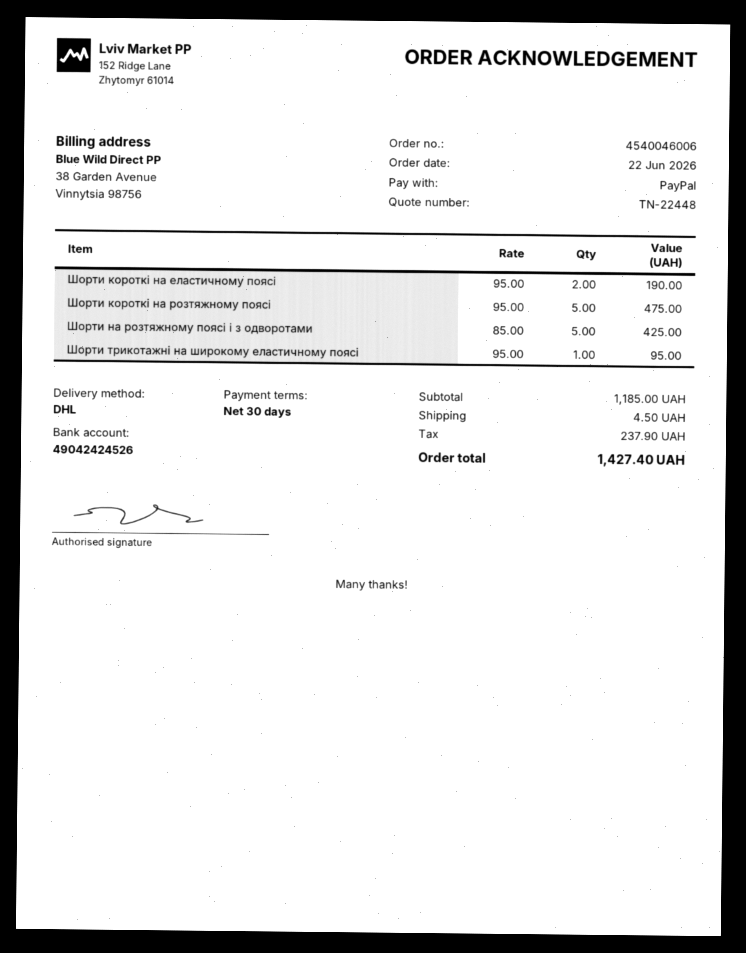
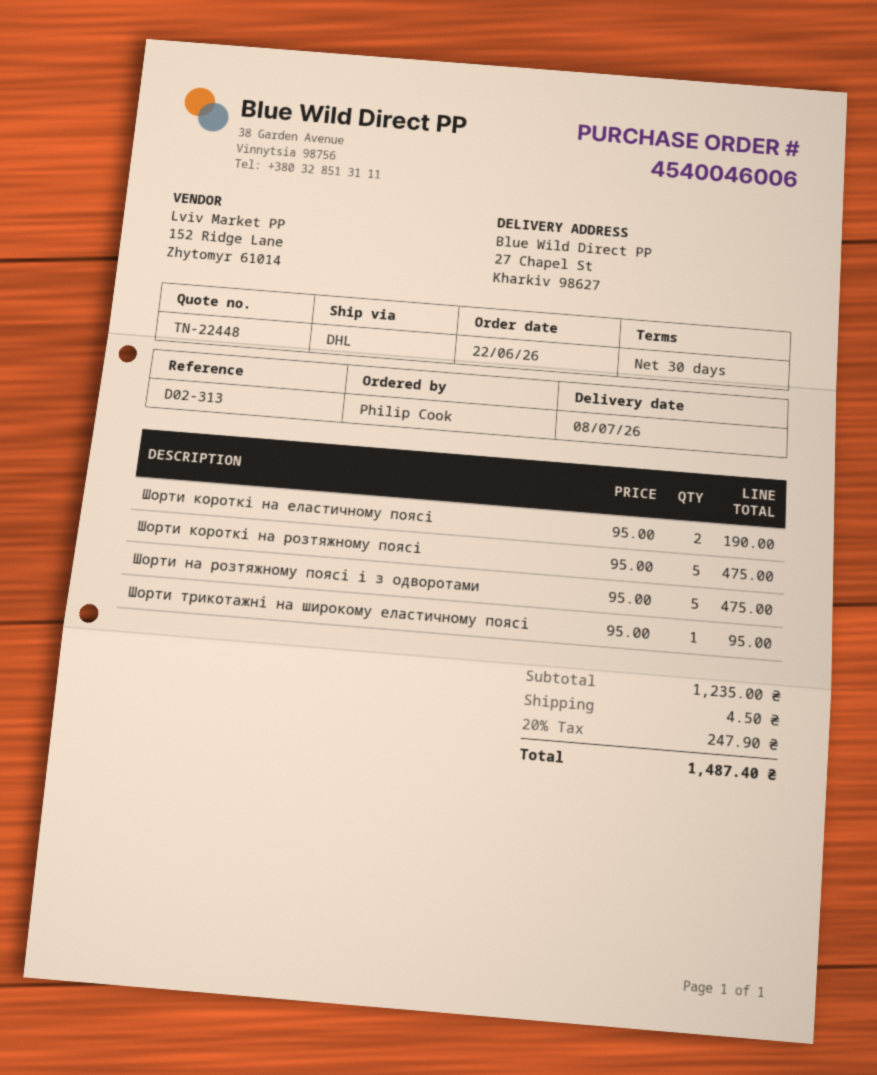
Шорти на розтяжному поясі і з одворотами: 5 x 85.00 = 425.00 -> 5 x 95.00 = 475.00
subtotal: 1185.00 -> 1235.00
tax: 237.90 -> 247.90
total: 1427.40 -> 1487.40

